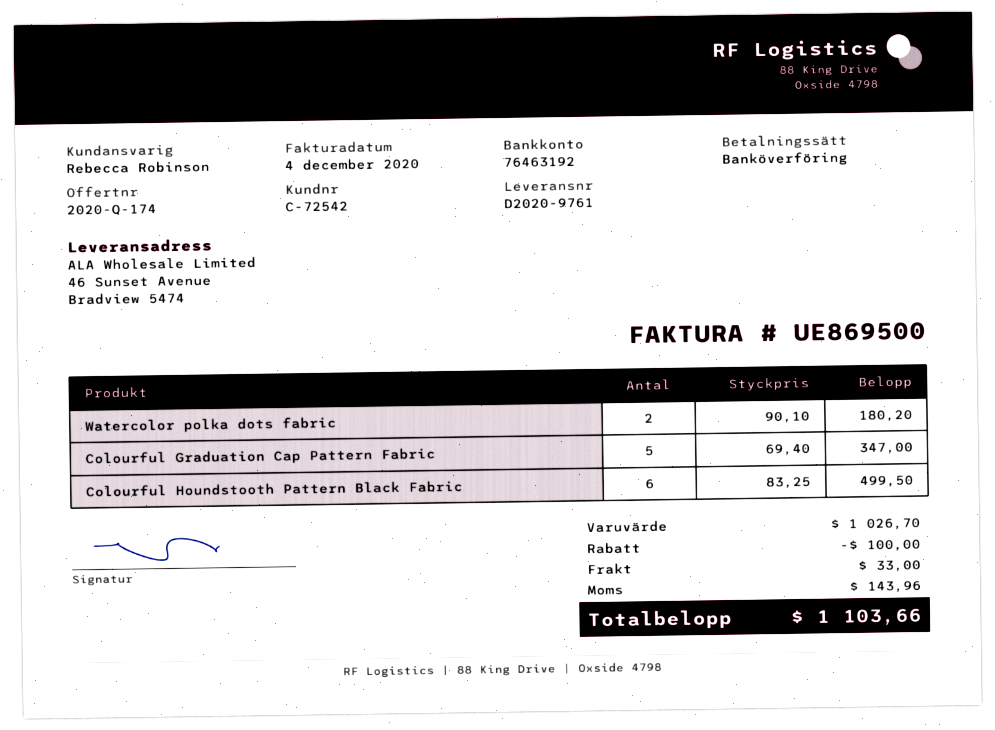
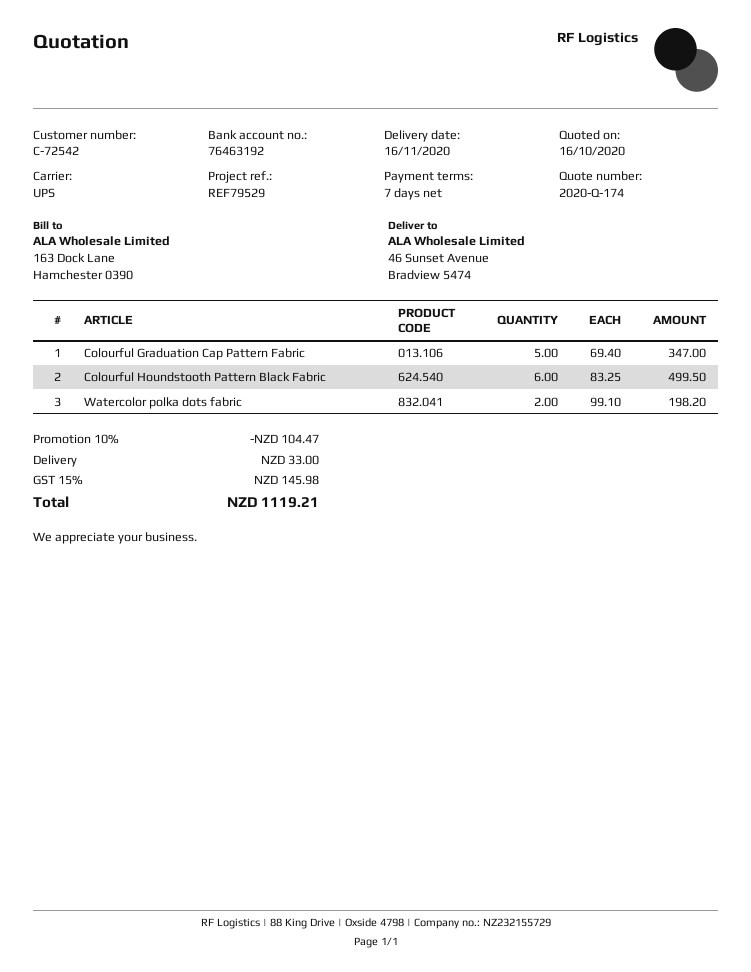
Watercolor polka dots fabric: 2 x 90.10 = 180.20 -> 2 x 99.10 = 198.20
discount: 100.00 -> 104.47
tax: 143.96 -> 145.98
total: 1103.66 -> 1119.21

